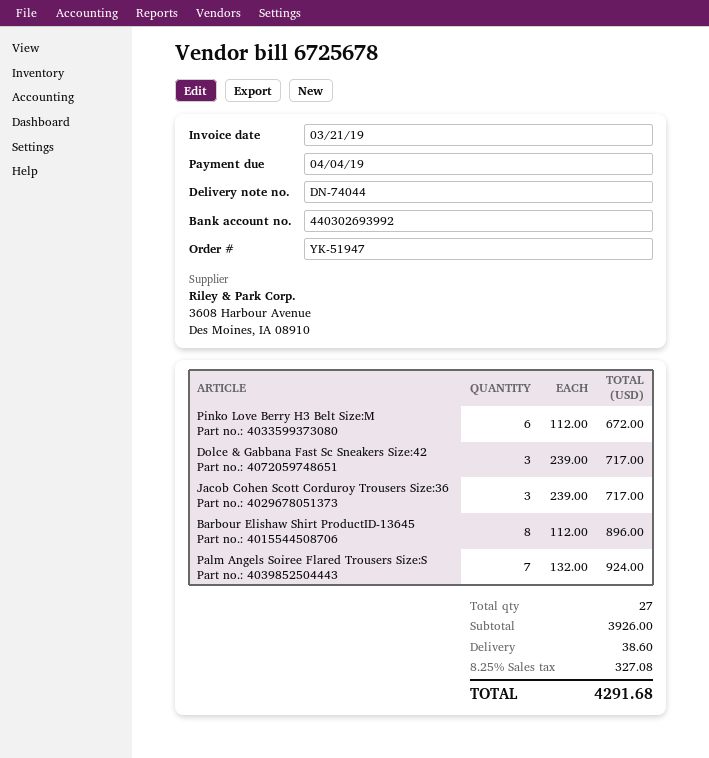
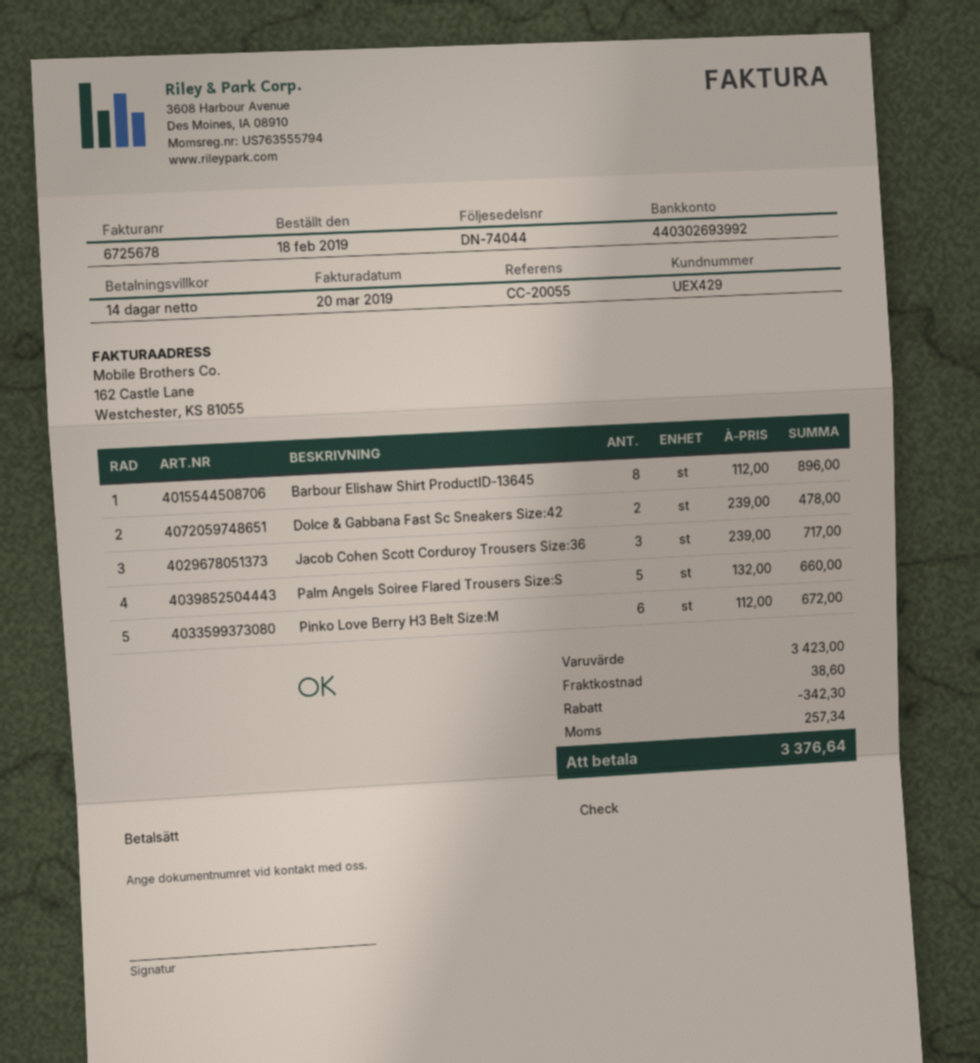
invoice date: 2019-03-21 -> 2019-03-20
Dolce & Gabbana Fast Sc Sneakers Size:42: 3 x 239.00 = 717.00 -> 2 x 239.00 = 478.00
Palm Angels Soiree Flared Trousers Size:S: 7 x 132.00 = 924.00 -> 5 x 132.00 = 660.00
subtotal: 3926.00 -> 3423.00
discount: none -> 342.30
tax: 327.08 -> 257.34
total: 4291.68 -> 3376.64

